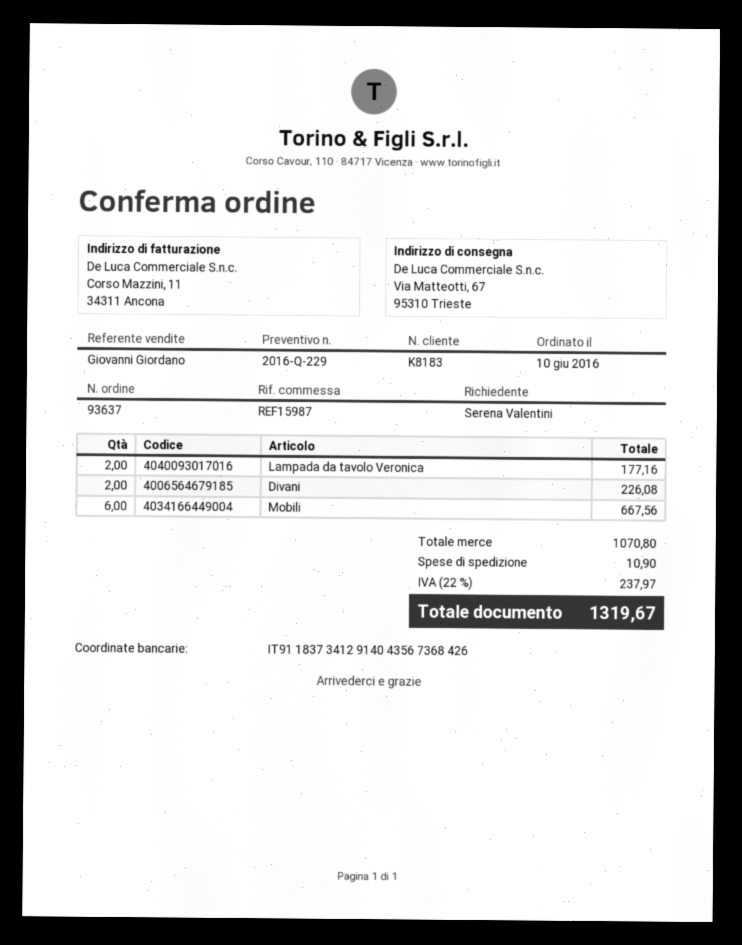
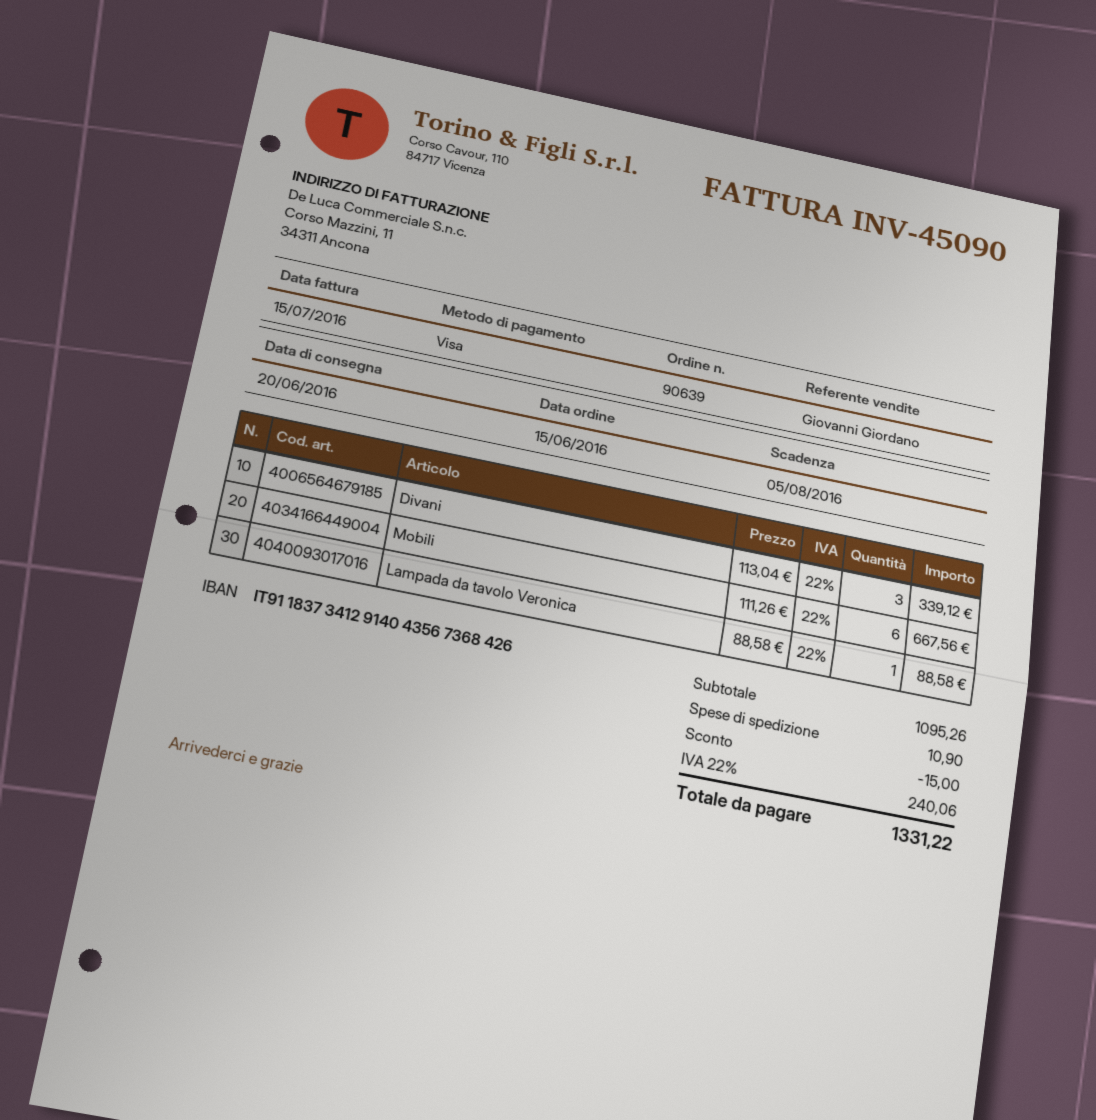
order number: 93637 -> 90639
order date: 2016-06-10 -> 2016-06-15
Lampada da tavolo Veronica: 2 for 177.16 -> 1 for 88.58
Divani: 2 for 226.08 -> 3 for 339.12
subtotal: 1070.80 -> 1095.26
discount: none -> 15.00
tax: 22% = 237.97 -> 22% = 240.06
total: 1319.67 -> 1331.22

